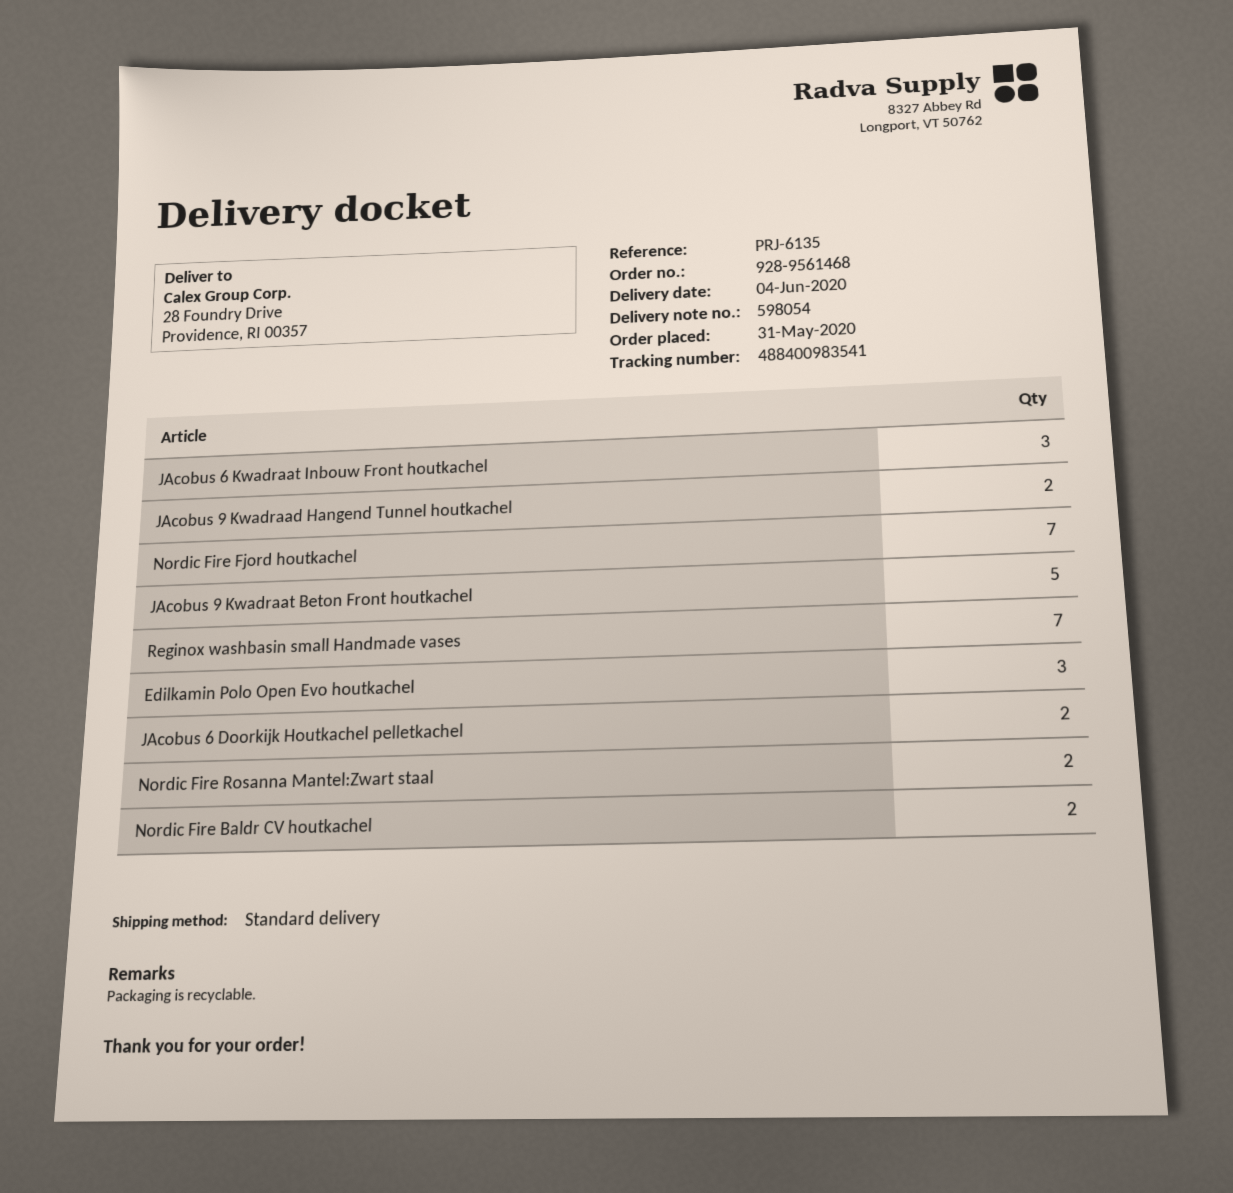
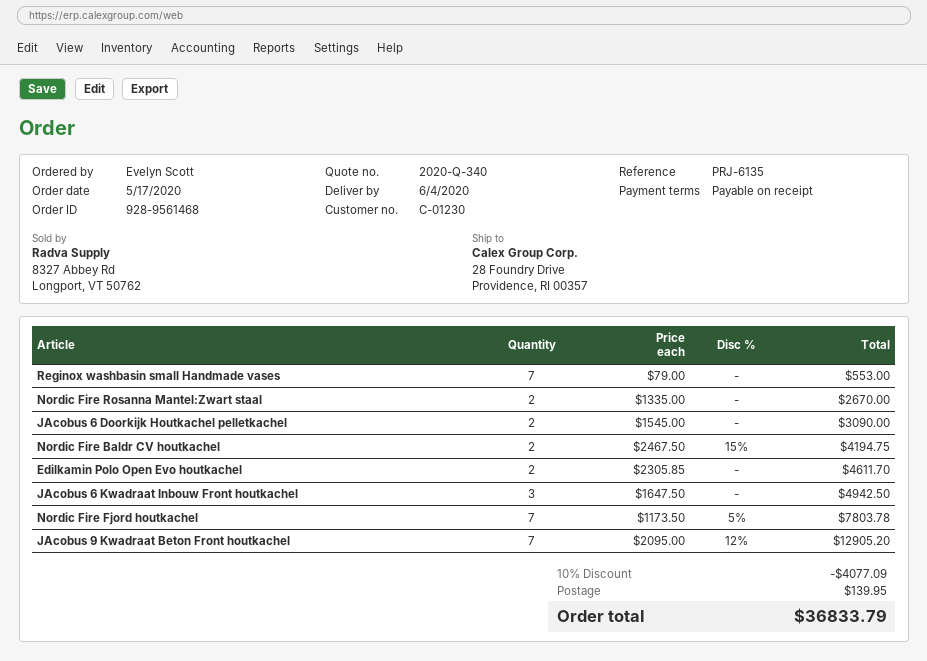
order date: 2020-05-31 -> 2020-05-17
JAcobus 9 Kwadraad Hangend Tunnel houtkachel: 2 -> none
JAcobus 9 Kwadraat Beton Front houtkachel: 5 -> 7
Edilkamin Polo Open Evo houtkachel: 3 -> 2

